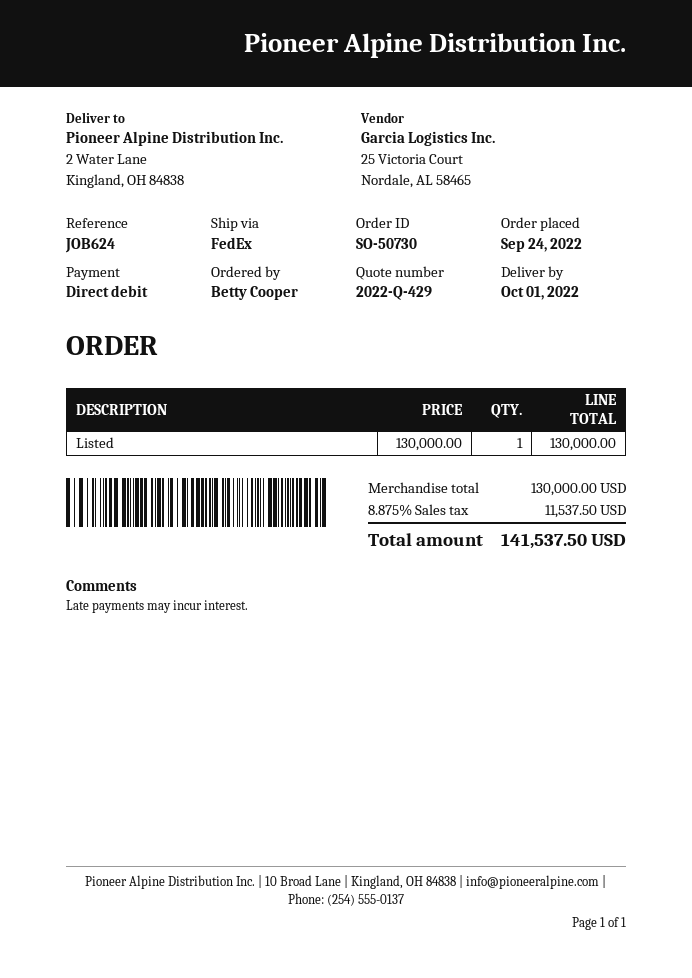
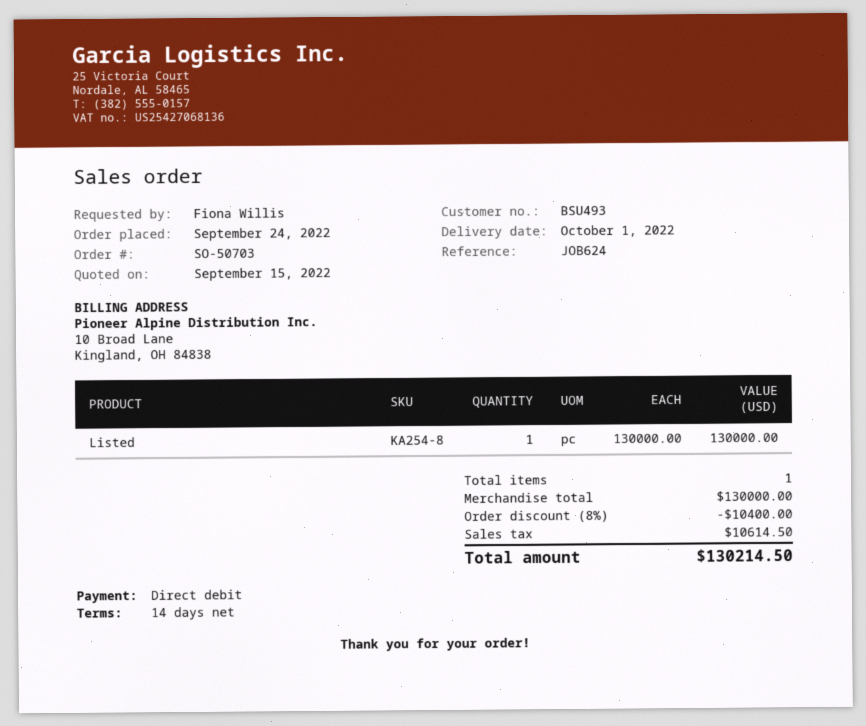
order number: SO-50730 -> SO-50703
ordered by: Betty Cooper -> Fiona Willis
discount: none -> 8% = 10400.00
tax: 11537.50 -> 10614.50
total: 141537.50 -> 130214.50

